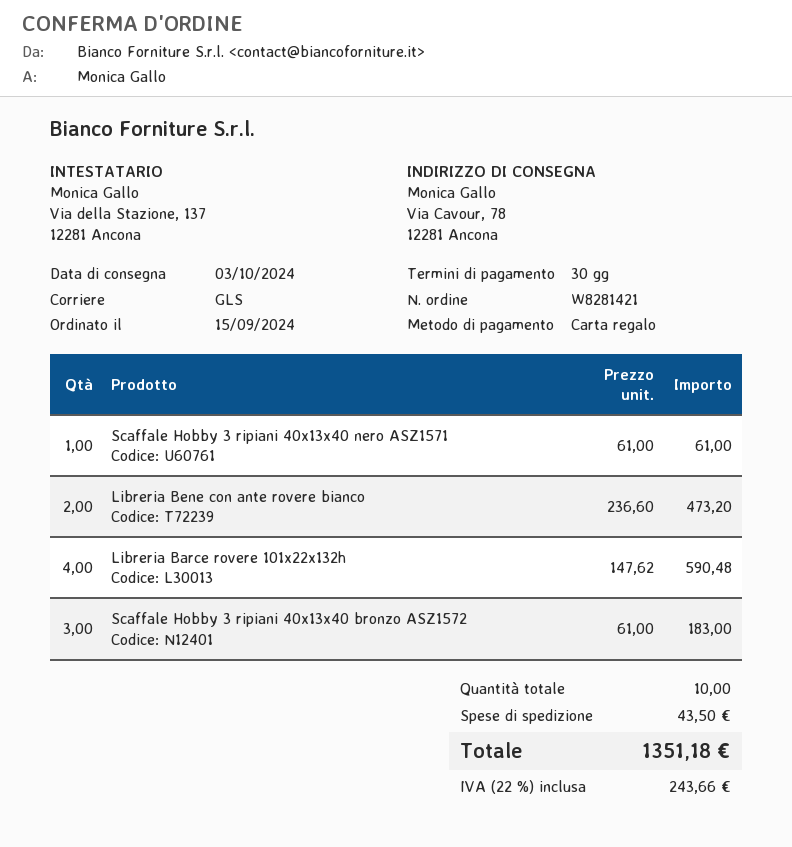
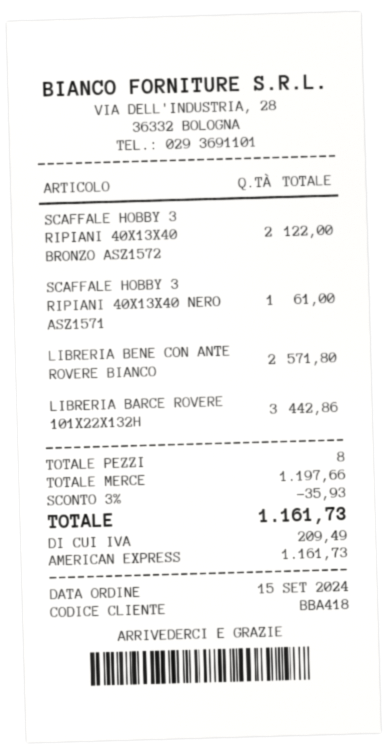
payment method: gift card -> American Express
Libreria Bene con ante rovere bianco: 2 for 473.20 -> 2 for 571.80
Libreria Barce rovere 101x22x132h: 4 for 590.48 -> 3 for 442.86
Scaffale Hobby 3 ripiani 40x13x40 bronzo ASZ1572: 3 for 183.00 -> 2 for 122.00
total quantity: 10 -> 8
discount: none -> 3% = 35.93
shipping: 43.50 -> none
tax: 243.66 -> 209.49
total: 1351.18 -> 1161.73

